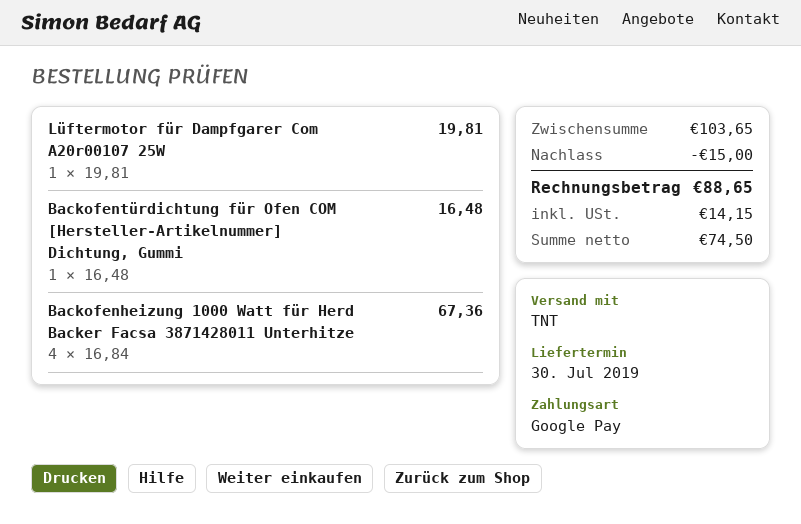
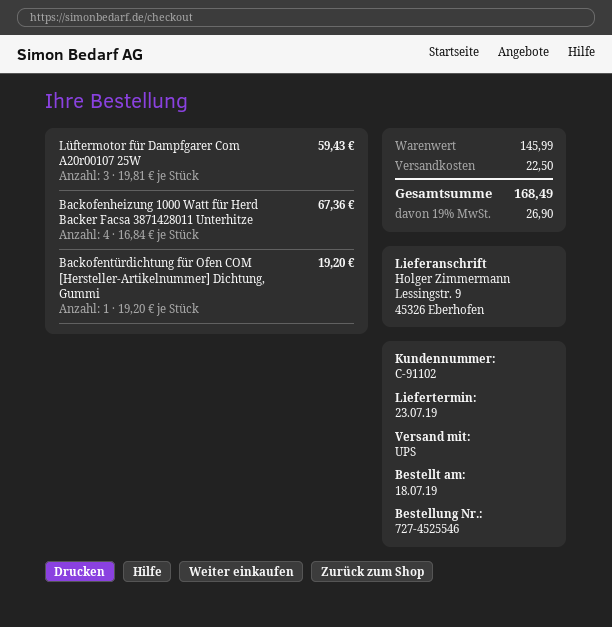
delivery date: 2019-07-30 -> 2019-07-23
shipping method: TNT -> UPS
Lüftermotor für Dampfgarer Com A20r00107 25W: 1 x 19.81 = 19.81 -> 3 x 19.81 = 59.43
Backofentürdichtung für Ofen COM [Hersteller-Artikelnummer] Dichtung, Gummi: 1 x 16.48 = 16.48 -> 1 x 19.20 = 19.20
subtotal: 103.65 -> 145.99
discount: 15.00 -> none
shipping: none -> 22.50
tax: 14.15 -> 26.90
total: 88.65 -> 168.49

